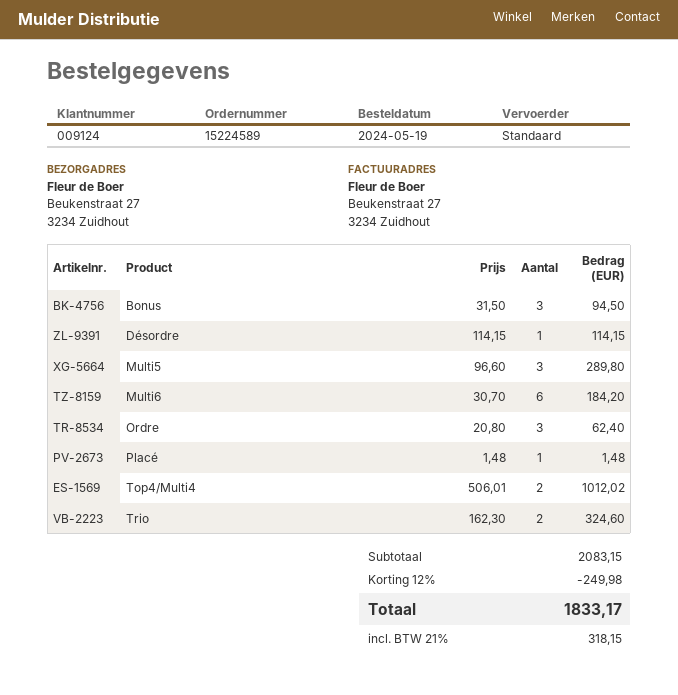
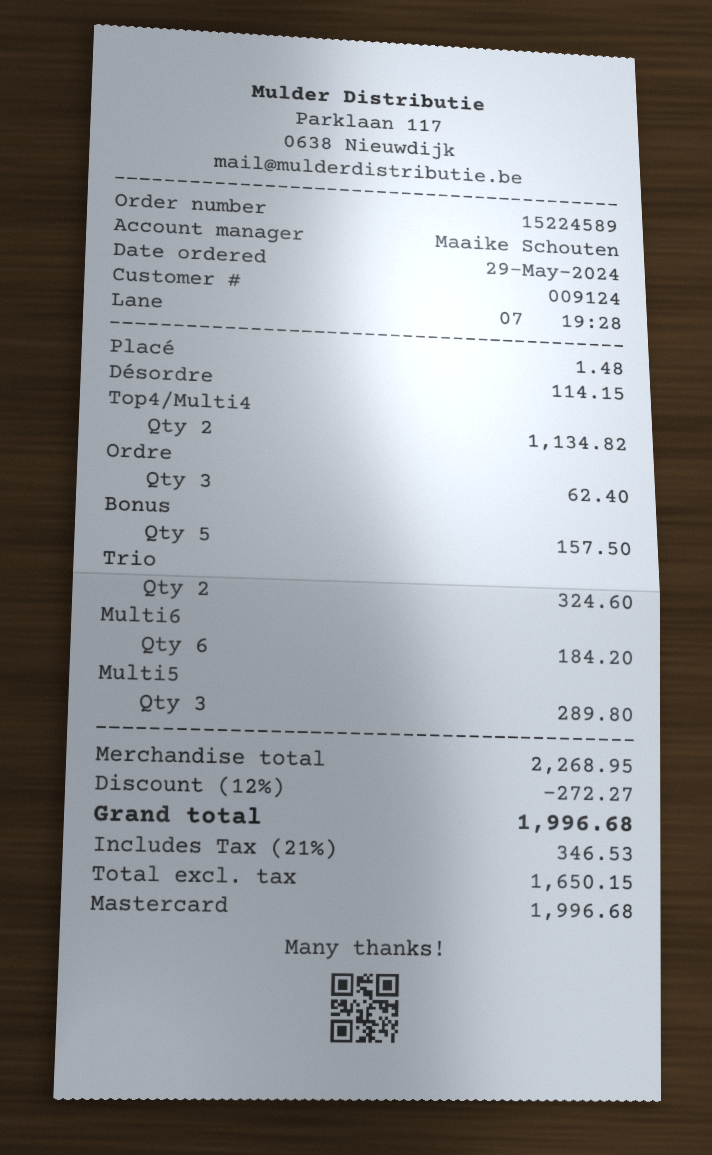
order date: 2024-05-19 -> 2024-05-29
Bonus: 3 for 94.50 -> 5 for 157.50
Top4/Multi4: 2 for 1012.02 -> 2 for 1134.82
subtotal: 2083.15 -> 2268.95
discount: 12% = 249.98 -> 12% = 272.27
tax: 21% = 318.15 -> 21% = 346.53
total: 1833.17 -> 1996.68

